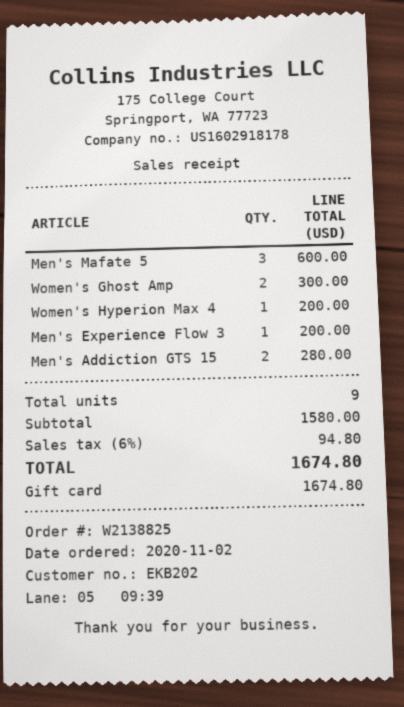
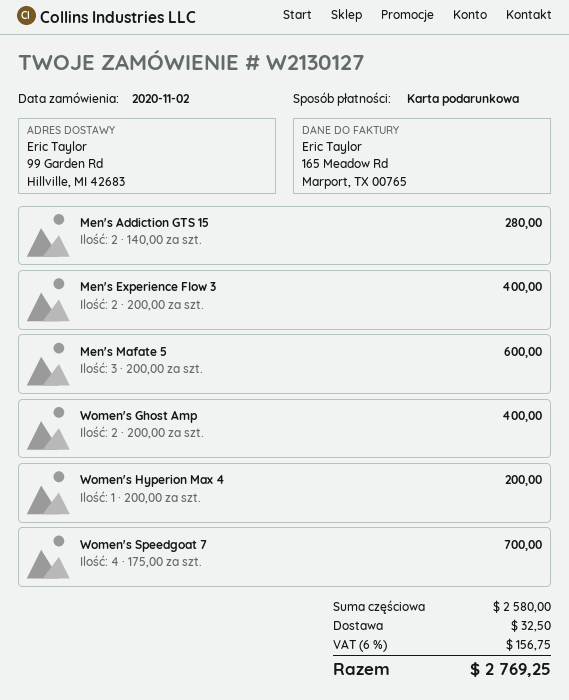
order number: W2138825 -> W2130127
Women's Ghost Amp: 2 for 300.00 -> 2 for 400.00
Men's Experience Flow 3: 1 for 200.00 -> 2 for 400.00
Women's Speedgoat 7: none -> 4 for 700.00
subtotal: 1580.00 -> 2580.00
shipping: none -> 32.50
tax: 6% = 94.80 -> 6% = 156.75
total: 1674.80 -> 2769.25

